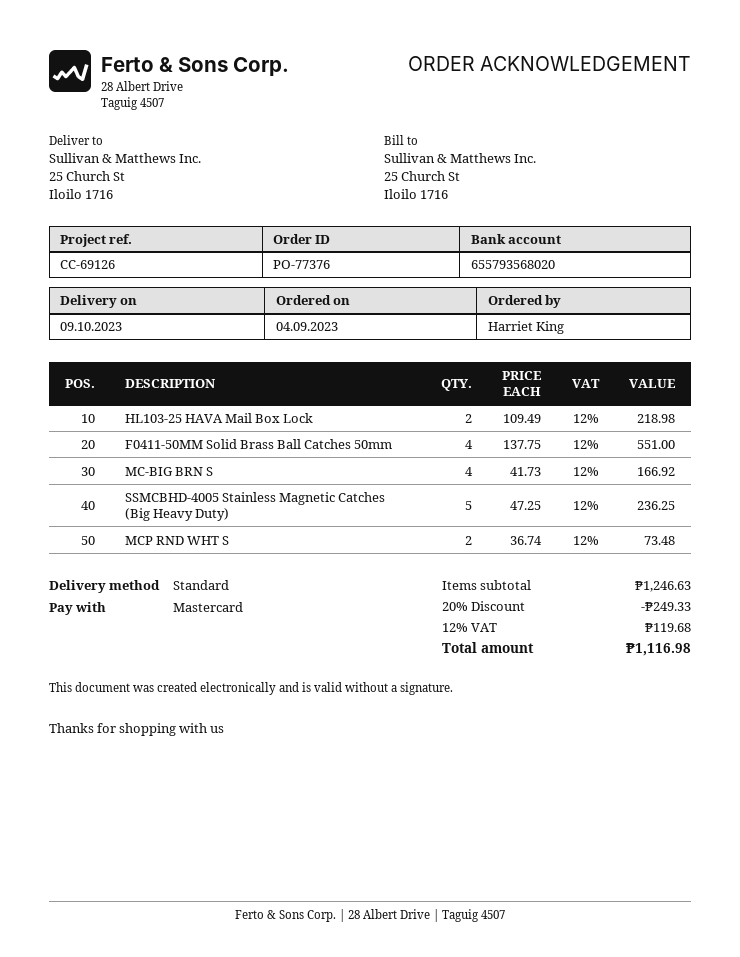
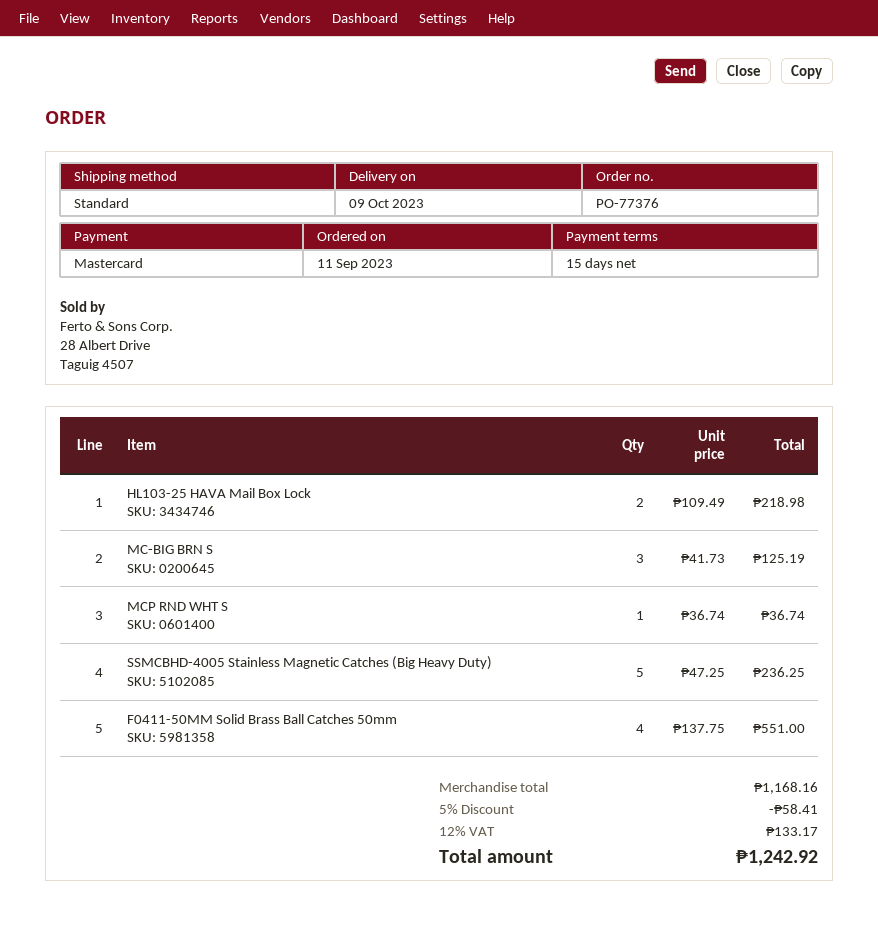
order date: 2023-09-04 -> 2023-09-11
MC-BIG BRN S: 4 x 41.73 = 166.92 -> 3 x 41.73 = 125.19
MCP RND WHT S: 2 x 36.74 = 73.48 -> 1 x 36.74 = 36.74
subtotal: 1246.63 -> 1168.16
discount: 20% = 249.33 -> 5% = 58.41
tax: 12% = 119.68 -> 12% = 133.17
total: 1116.98 -> 1242.92

